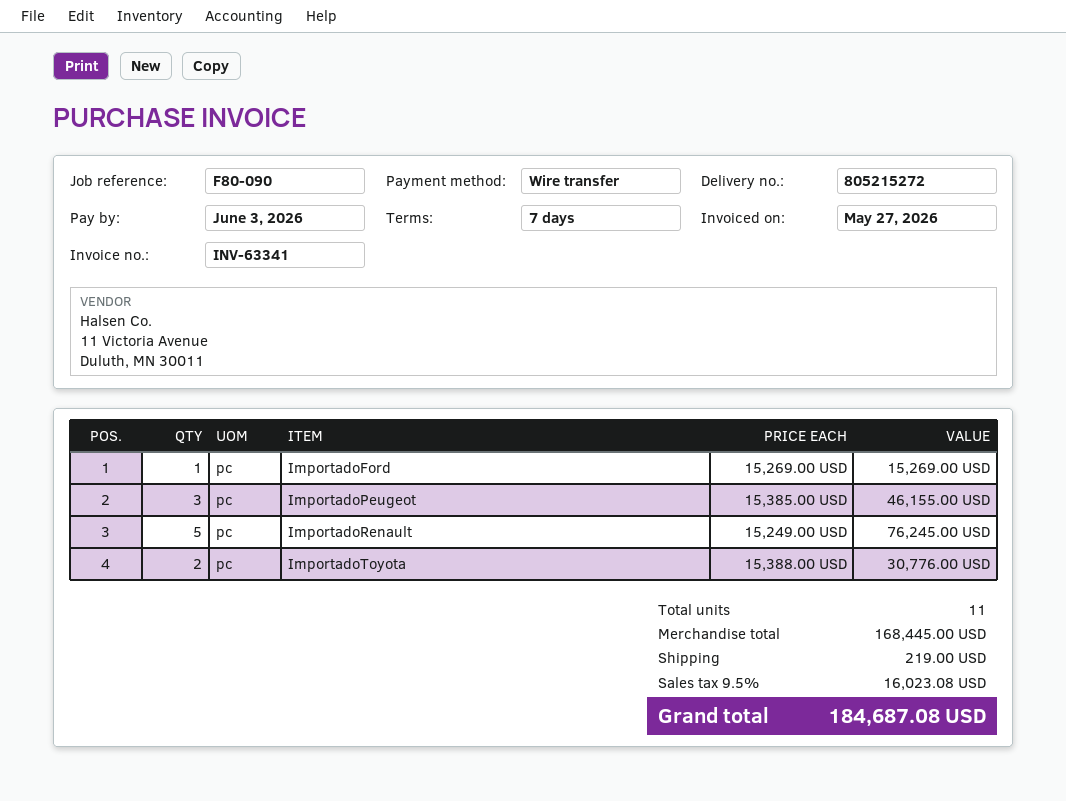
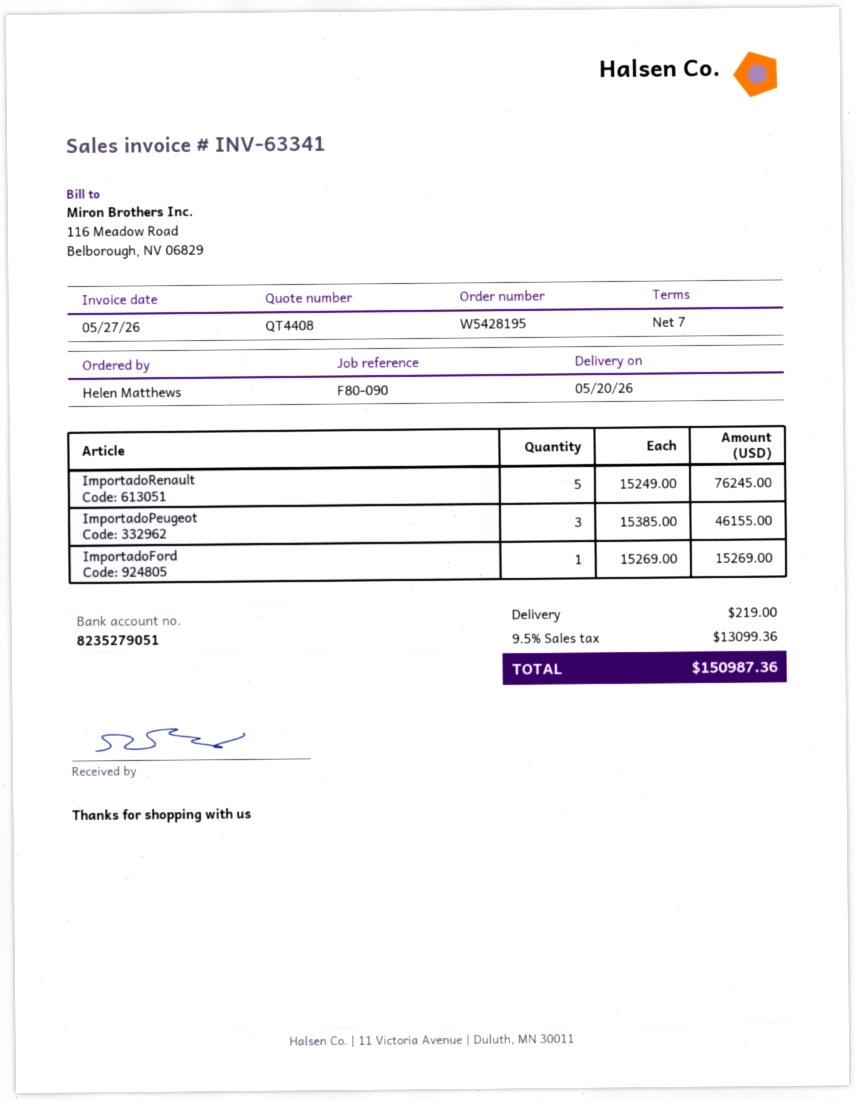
ImportadoToyota: 2 x 15388.00 = 30776.00 -> none
tax: 9.5% = 16023.08 -> 9.5% = 13099.36
total: 184687.08 -> 150987.36

